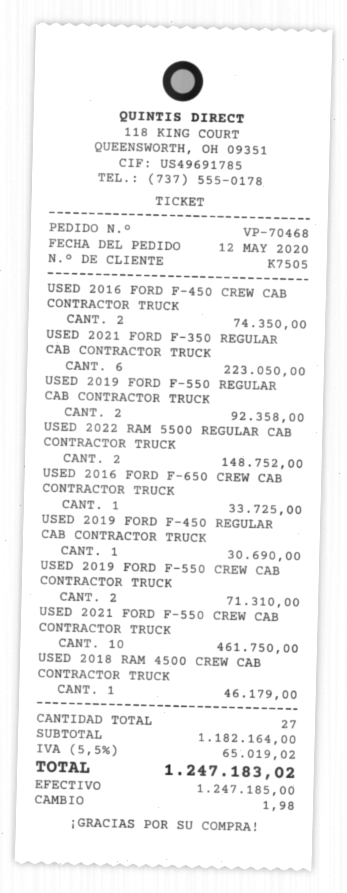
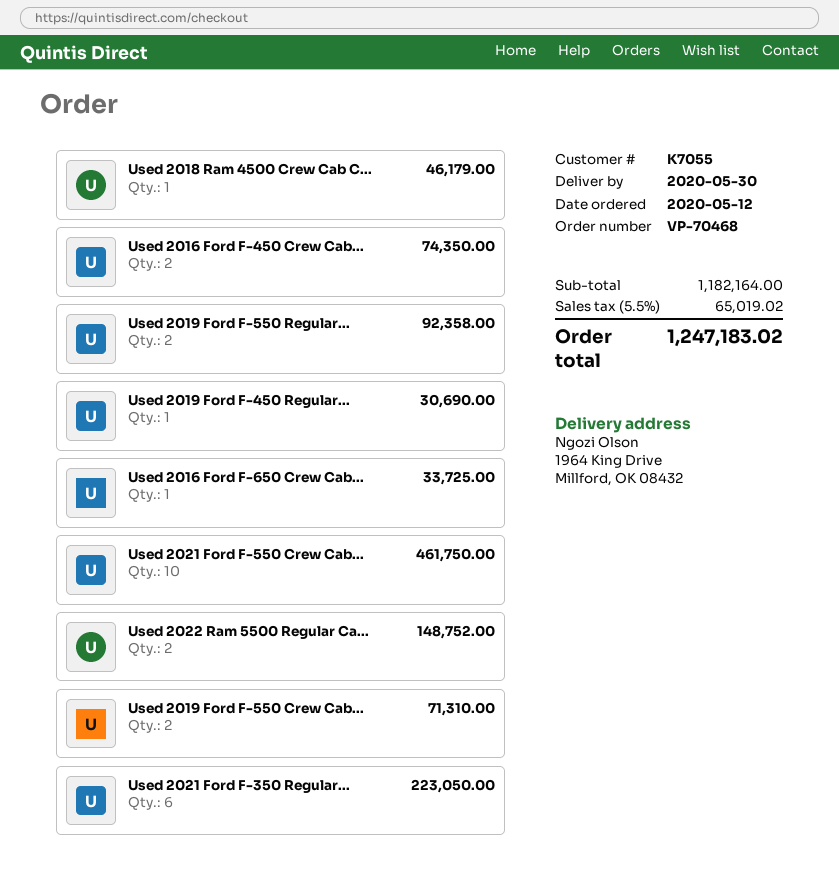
customer number: K7505 -> K7055

